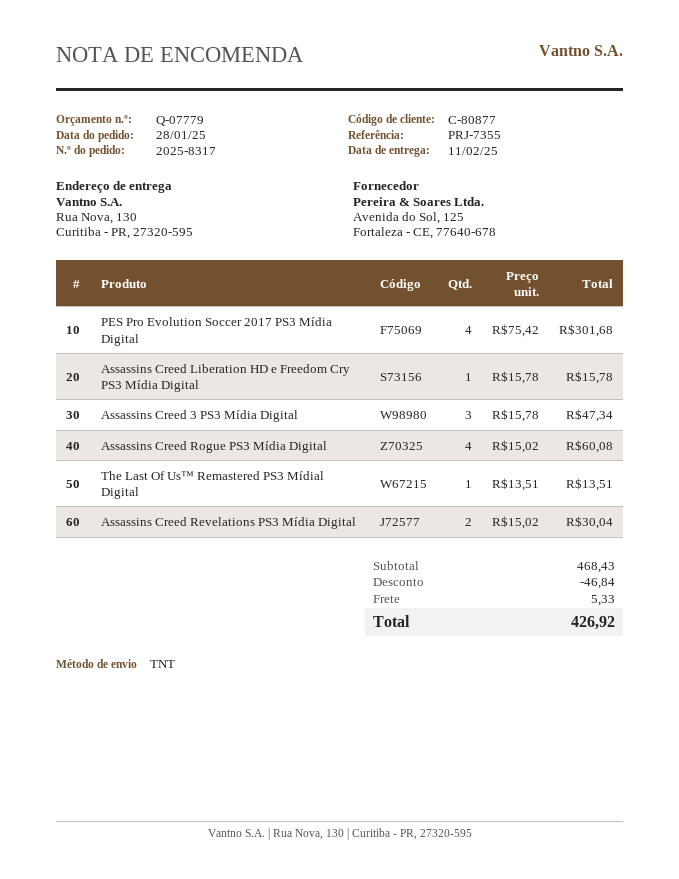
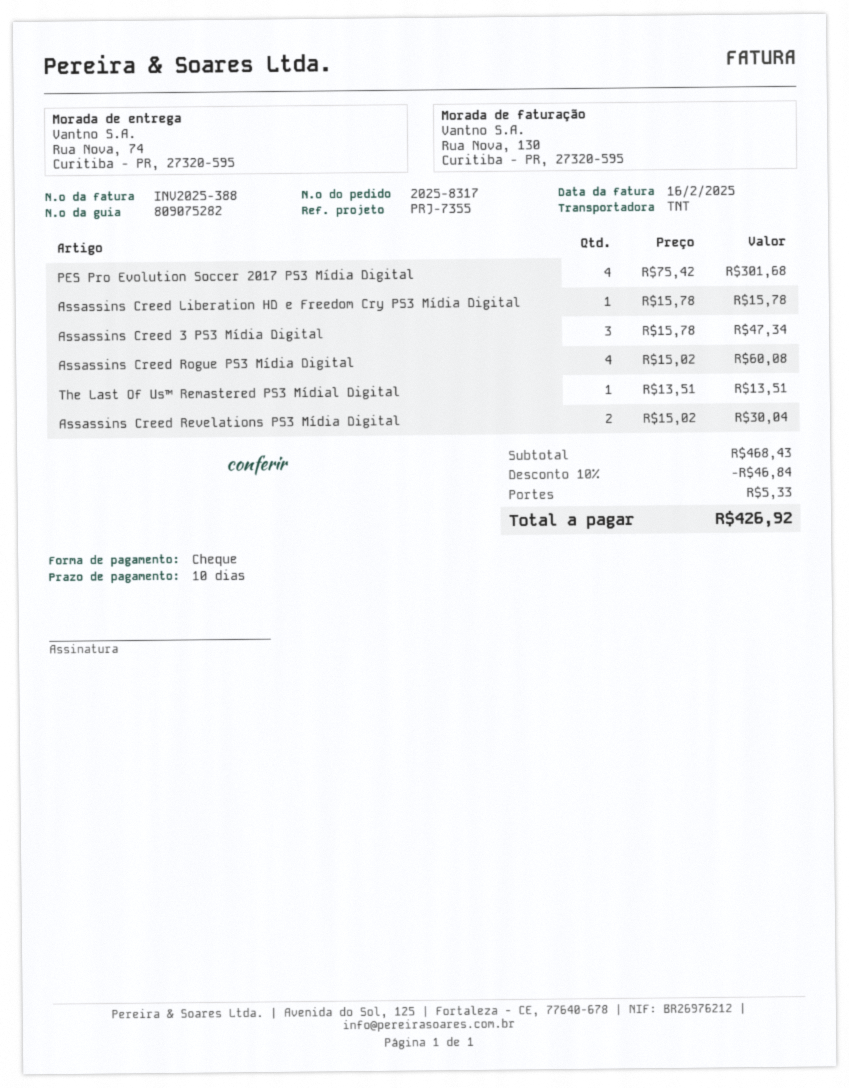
ship to: Rua Nova, 130, Curitiba - PR, 27320-595 -> Rua Nova, 74, Curitiba - PR, 27320-595

